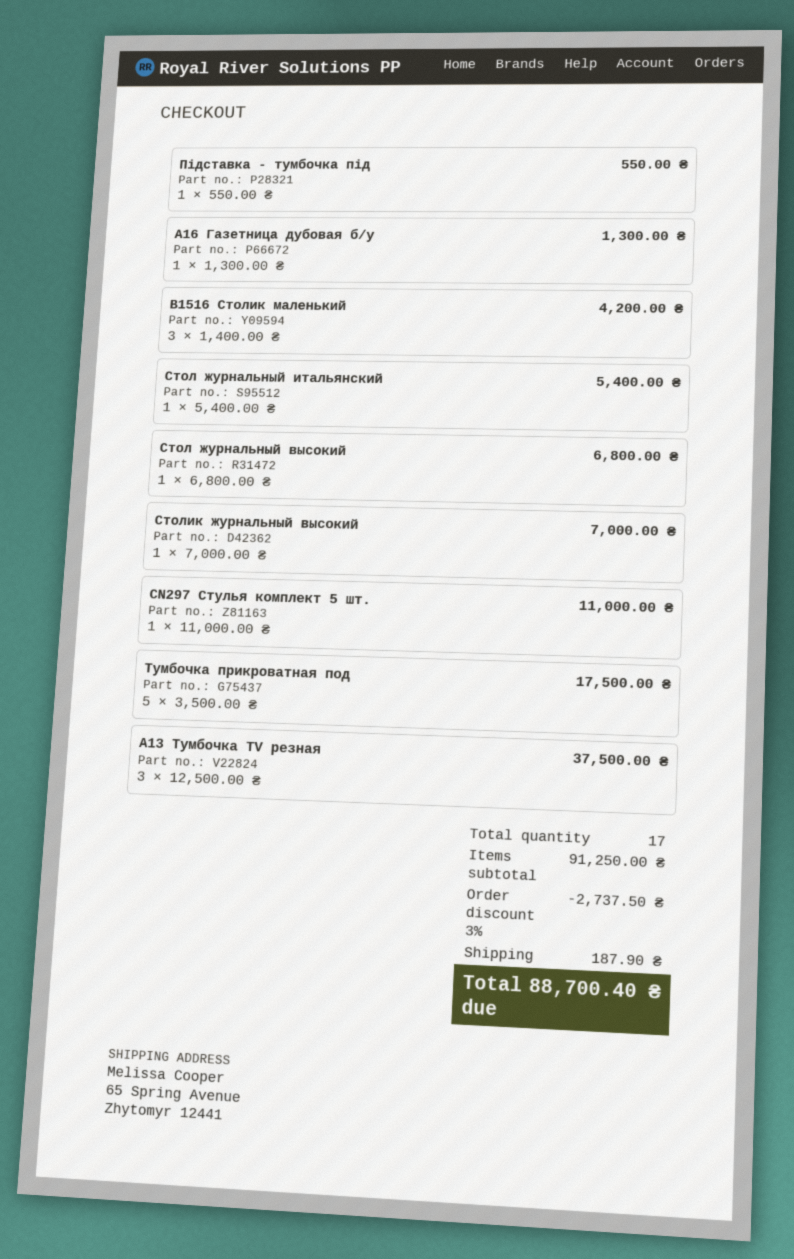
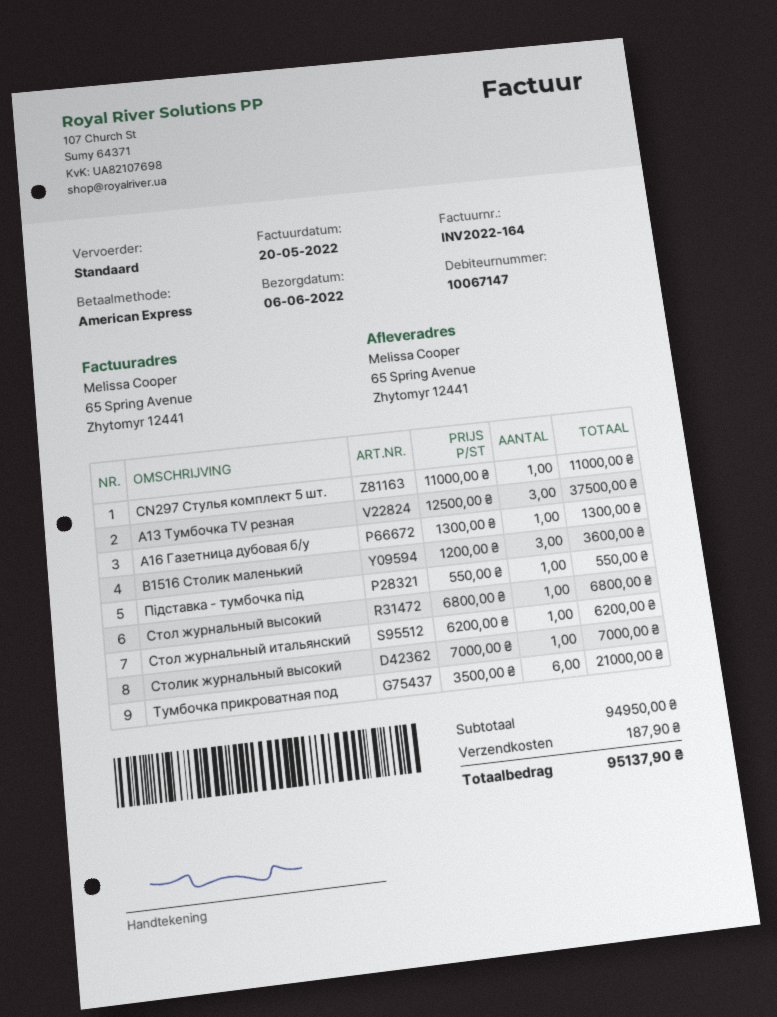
В1516 Столик маленький: 3 x 1400.00 = 4200.00 -> 3 x 1200.00 = 3600.00
Стол журнальный итальянский: 1 x 5400.00 = 5400.00 -> 1 x 6200.00 = 6200.00
Тумбочка прикроватная под: 5 x 3500.00 = 17500.00 -> 6 x 3500.00 = 21000.00
subtotal: 91250.00 -> 94950.00
discount: 3% = 2737.50 -> none
total: 88700.40 -> 95137.90

